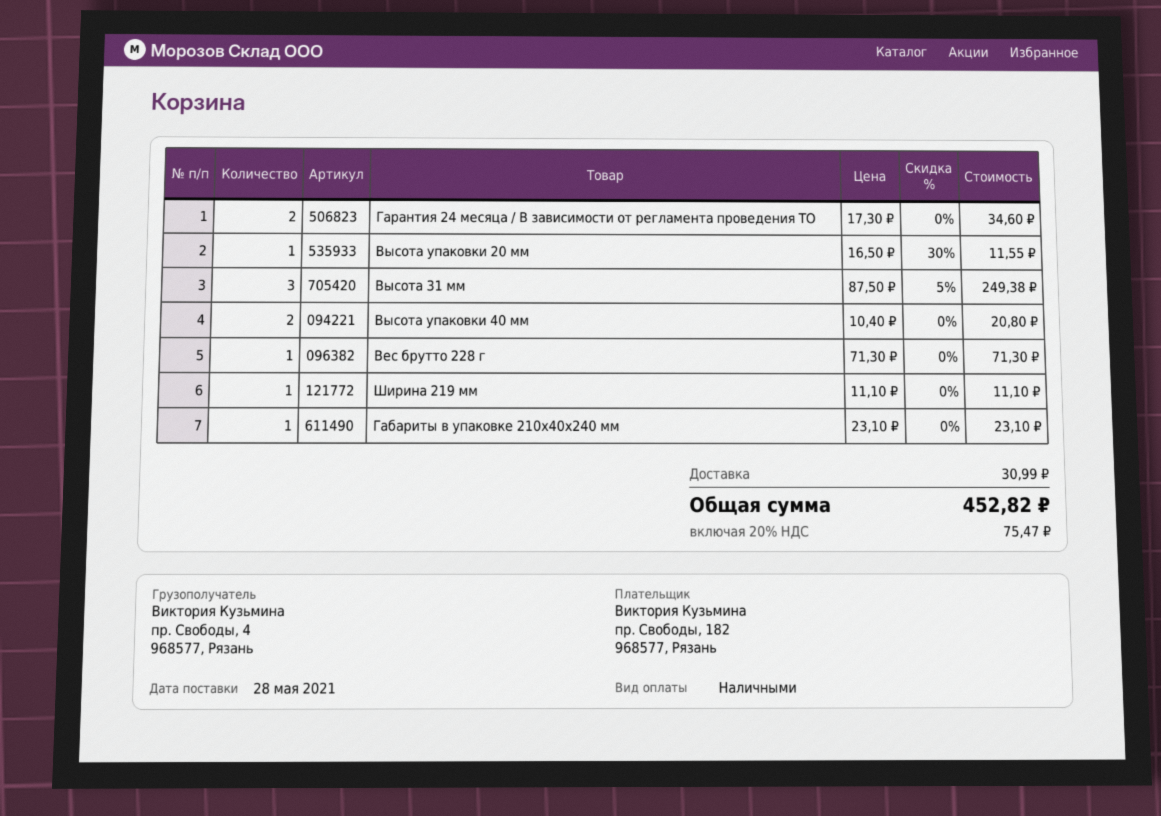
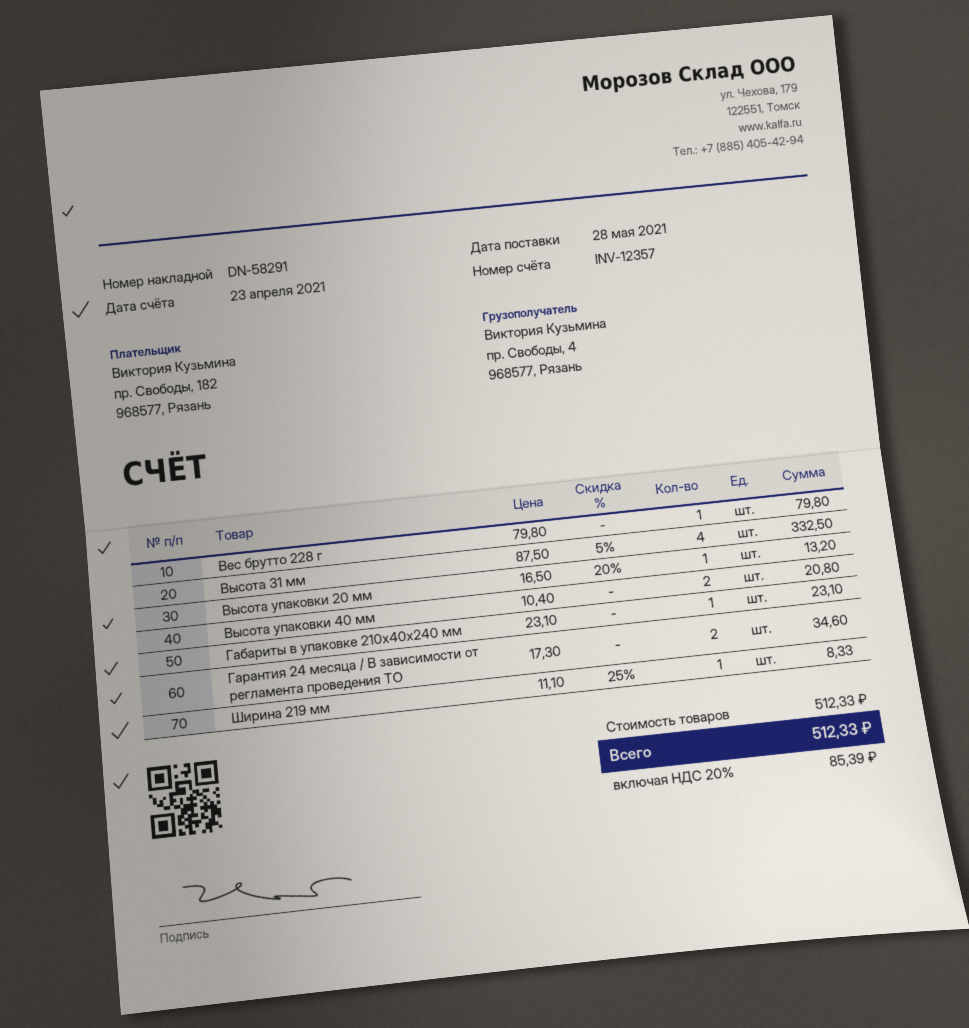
Высота упаковки 20 мм: 1 x 16.50 - 30% = 11.55 -> 1 x 16.50 - 20% = 13.20
Высота 31 мм: 3 x 87.50 - 5% = 249.38 -> 4 x 87.50 - 5% = 332.50
Вес брутто 228 г: 1 x 71.30 = 71.30 -> 1 x 79.80 = 79.80
Ширина 219 мм: 1 x 11.10 = 11.10 -> 1 x 11.10 - 25% = 8.33
shipping: 30.99 -> none
tax: 20% = 75.47 -> 20% = 85.39
total: 452.82 -> 512.33

